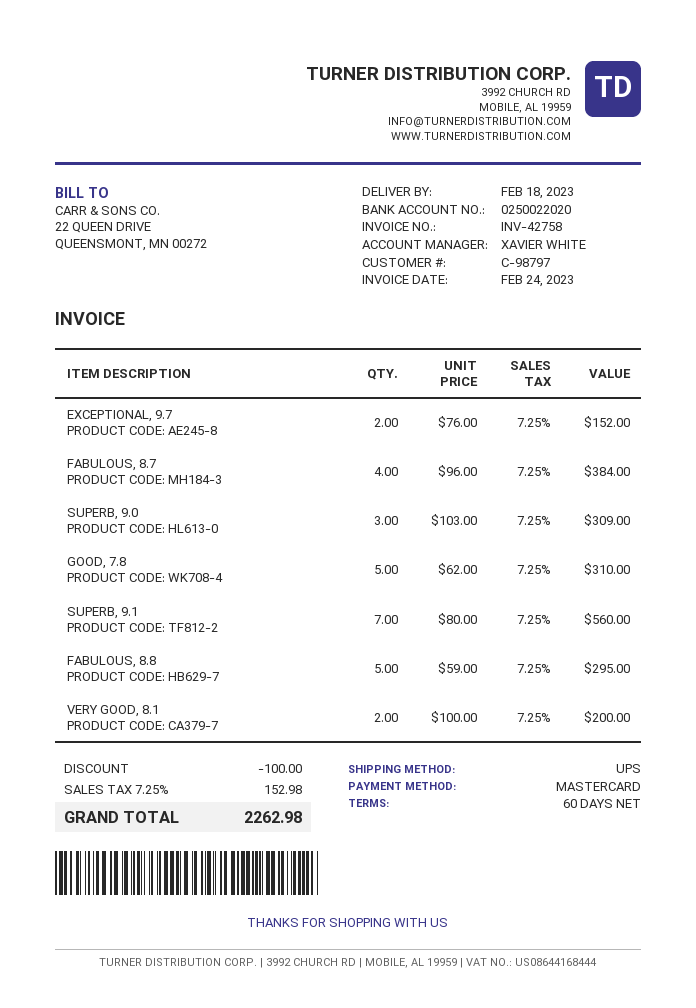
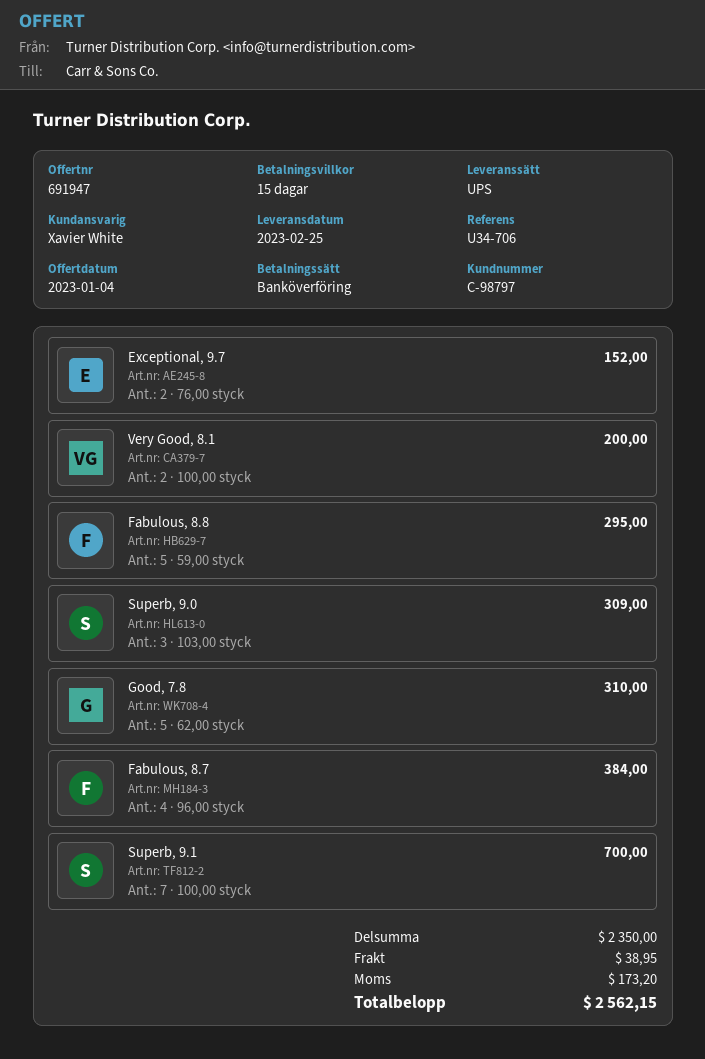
delivery date: 2023-02-18 -> 2023-02-25
payment terms: 60 days -> 15 days
payment method: Mastercard -> bank transfer
SUPERB, 9.1: 7 x 80.00 = 560.00 -> 7 x 100.00 = 700.00
discount: 100.00 -> none
shipping: none -> 38.95
tax: 152.98 -> 173.20
total: 2262.98 -> 2562.15

